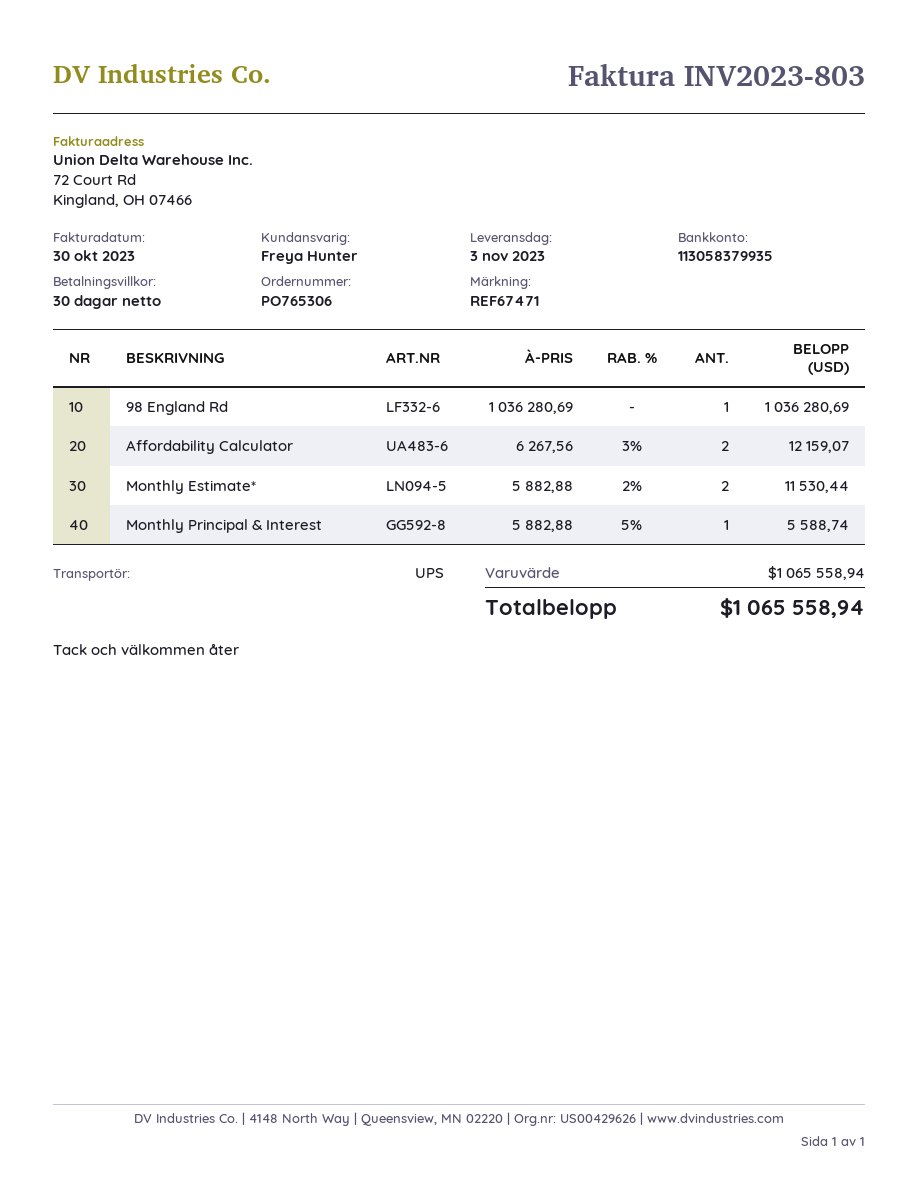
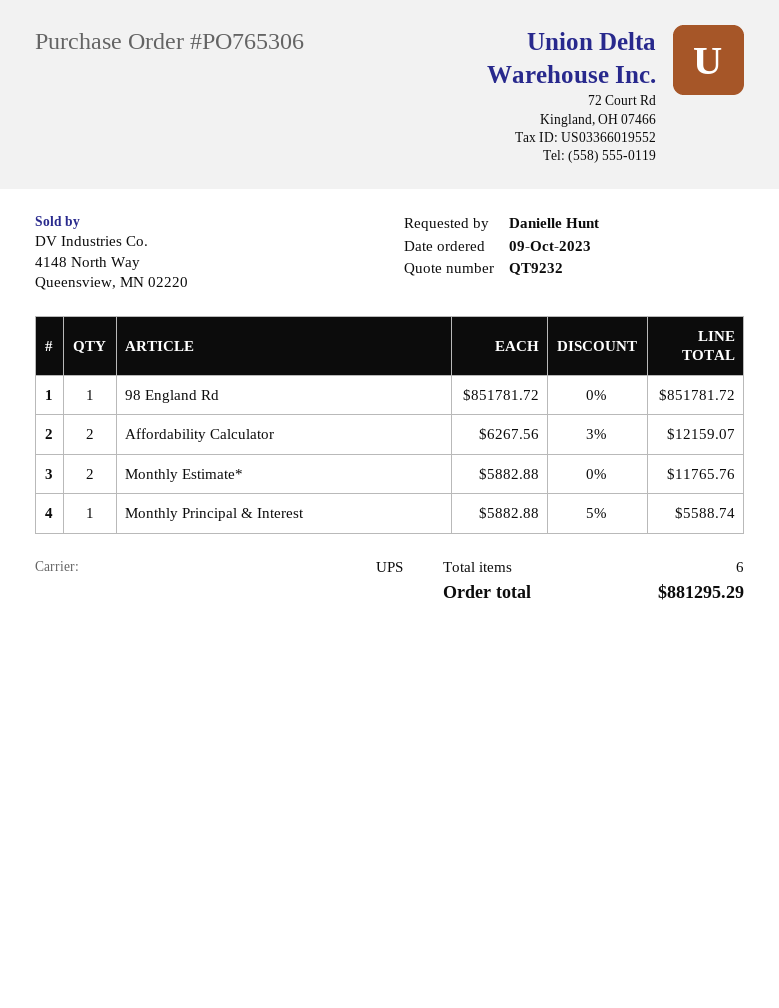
98 England Rd: 1 x 1036280.69 = 1036280.69 -> 1 x 851781.72 = 851781.72
Monthly Estimate*: 2 x 5882.88 - 2% = 11530.44 -> 2 x 5882.88 = 11765.76
total: 1065558.94 -> 881295.29

